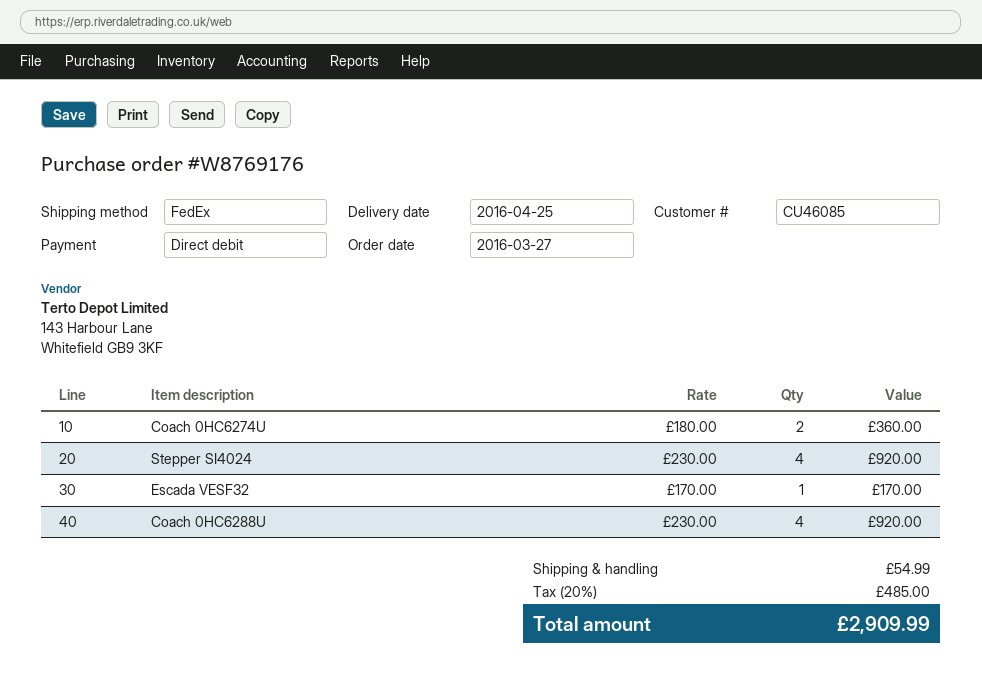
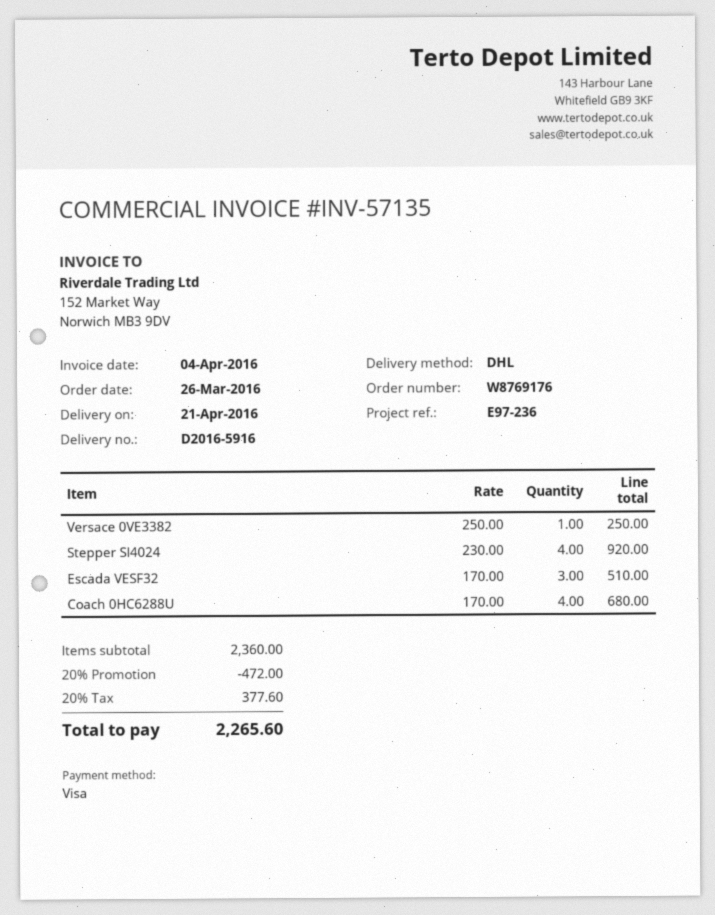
order date: 2016-03-27 -> 2016-03-26
delivery date: 2016-04-25 -> 2016-04-21
payment method: direct debit -> Visa
shipping method: FedEx -> DHL
Coach 0HC6274U: 2 x 180.00 = 360.00 -> none
Escada VESF32: 1 x 170.00 = 170.00 -> 3 x 170.00 = 510.00
Coach 0HC6288U: 4 x 230.00 = 920.00 -> 4 x 170.00 = 680.00
Versace 0VE3382: none -> 1 x 250.00 = 250.00
discount: none -> 20% = 472.00
shipping: 54.99 -> none
tax: 20% = 485.00 -> 20% = 377.60
total: 2909.99 -> 2265.60

